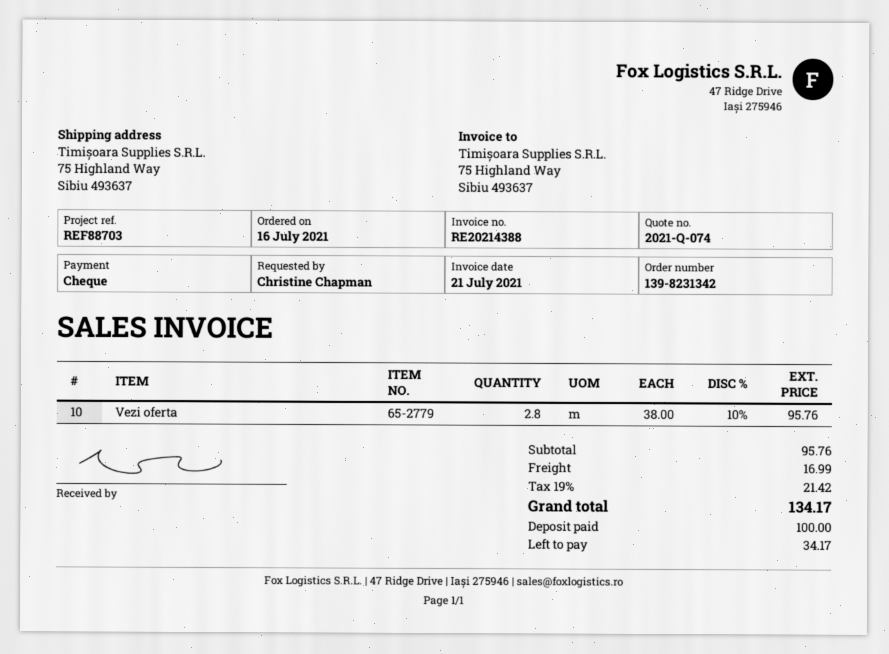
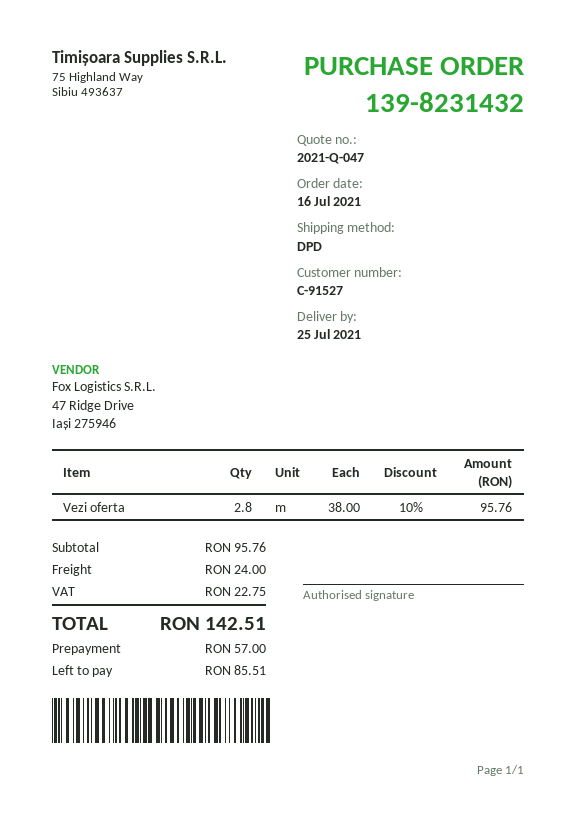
quote number: 2021-Q-074 -> 2021-Q-047
order number: 139-8231342 -> 139-8231432
shipping: 16.99 -> 24.00
tax: 21.42 -> 22.75
total: 134.17 -> 142.51
deposit: 100.00 -> 57.00
balance: 34.17 -> 85.51

